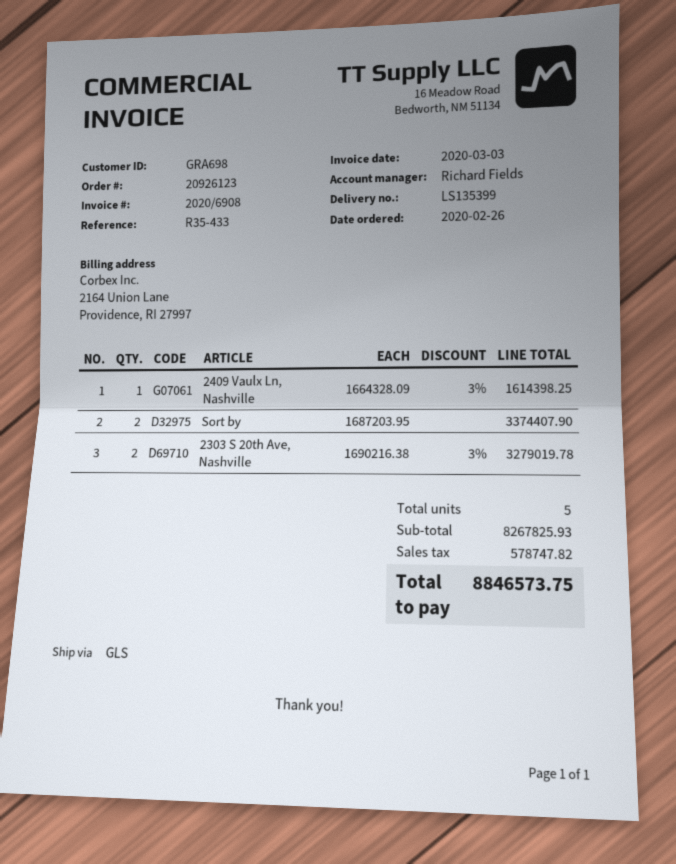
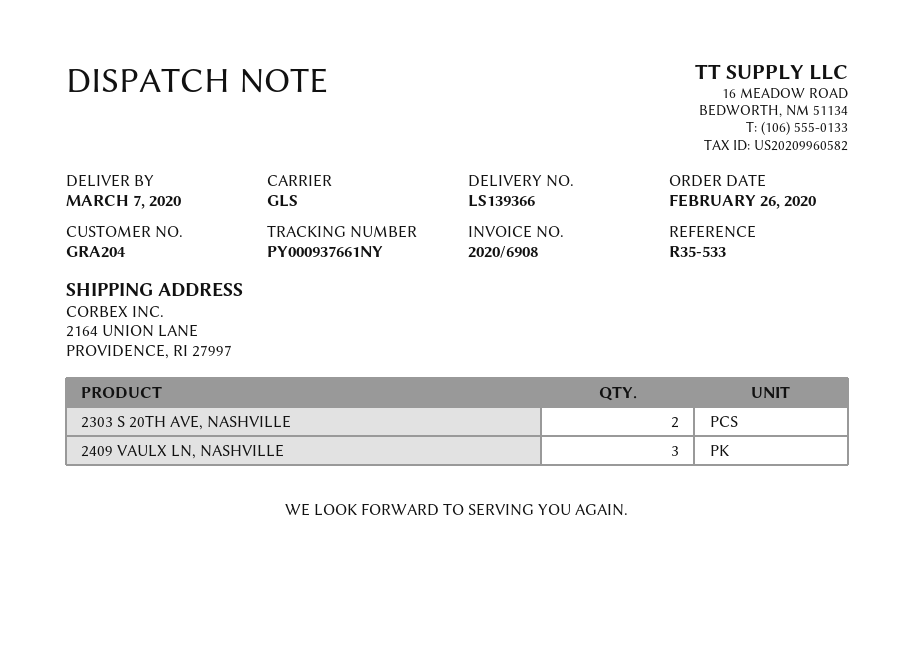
delivery note number: LS135399 -> LS139366
customer number: GRA698 -> GRA204
reference: R35-433 -> R35-533
2409 Vaulx Ln, Nashville: 1 -> 3
Sort by: 2 -> none

